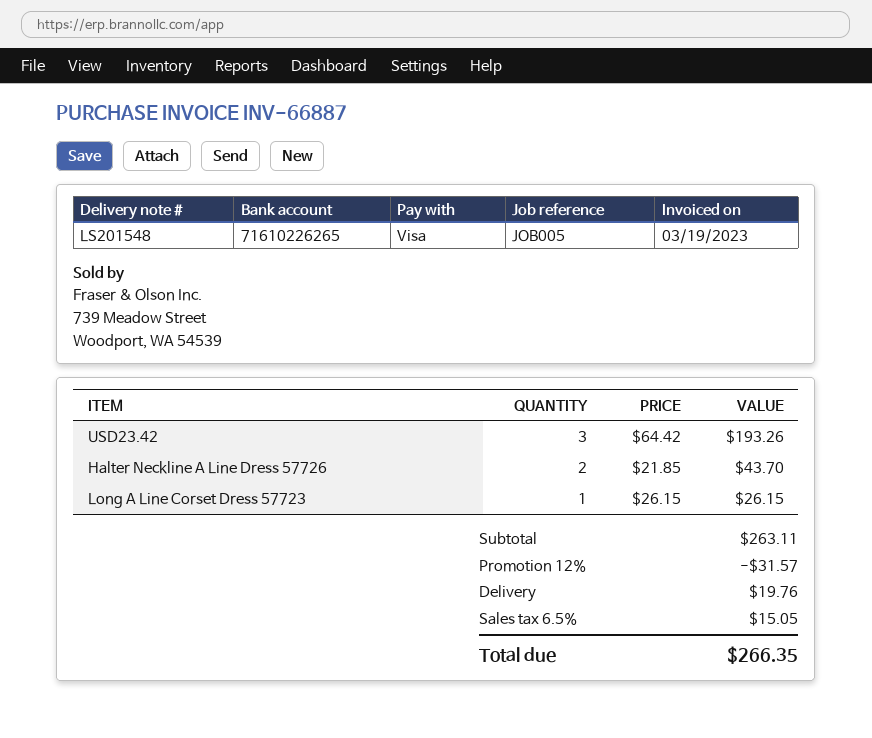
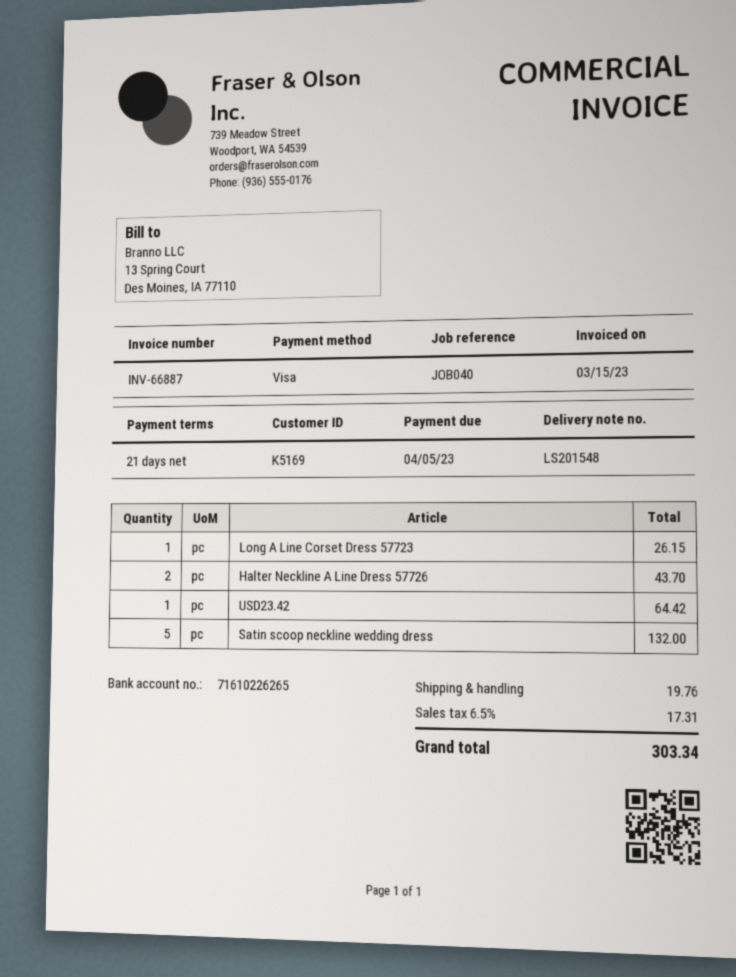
invoice date: 2023-03-19 -> 2023-03-15
reference: JOB005 -> JOB040
USD23.42: 3 for 193.26 -> 1 for 64.42
Satin scoop neckline wedding dress: none -> 5 for 132.00
discount: 12% = 31.57 -> none
tax: 6.5% = 15.05 -> 6.5% = 17.31
total: 266.35 -> 303.34

